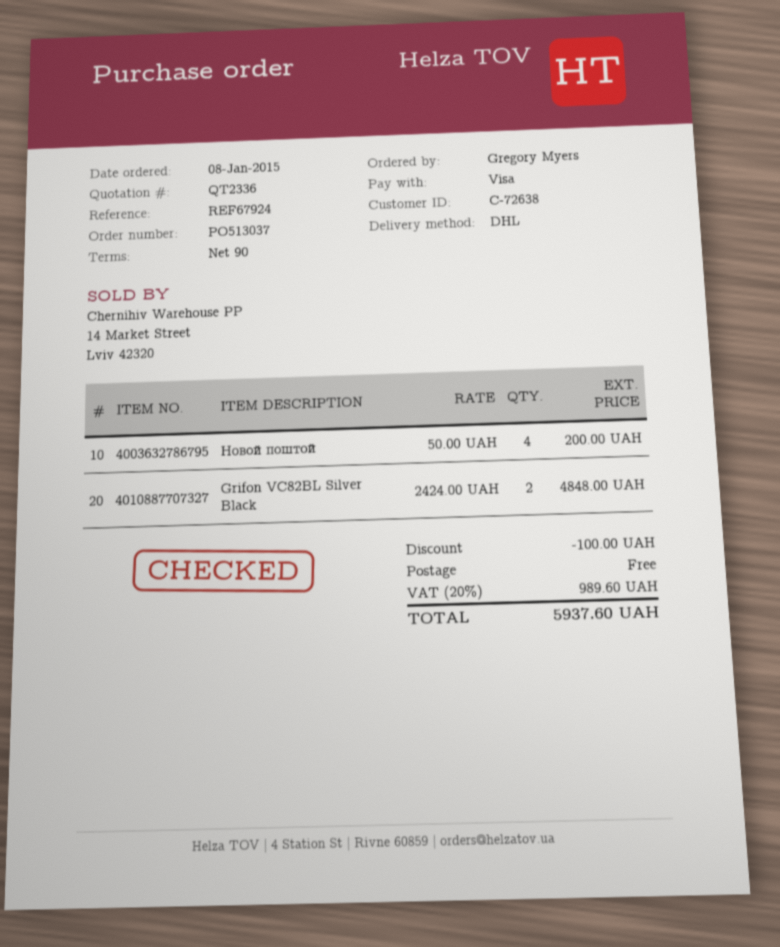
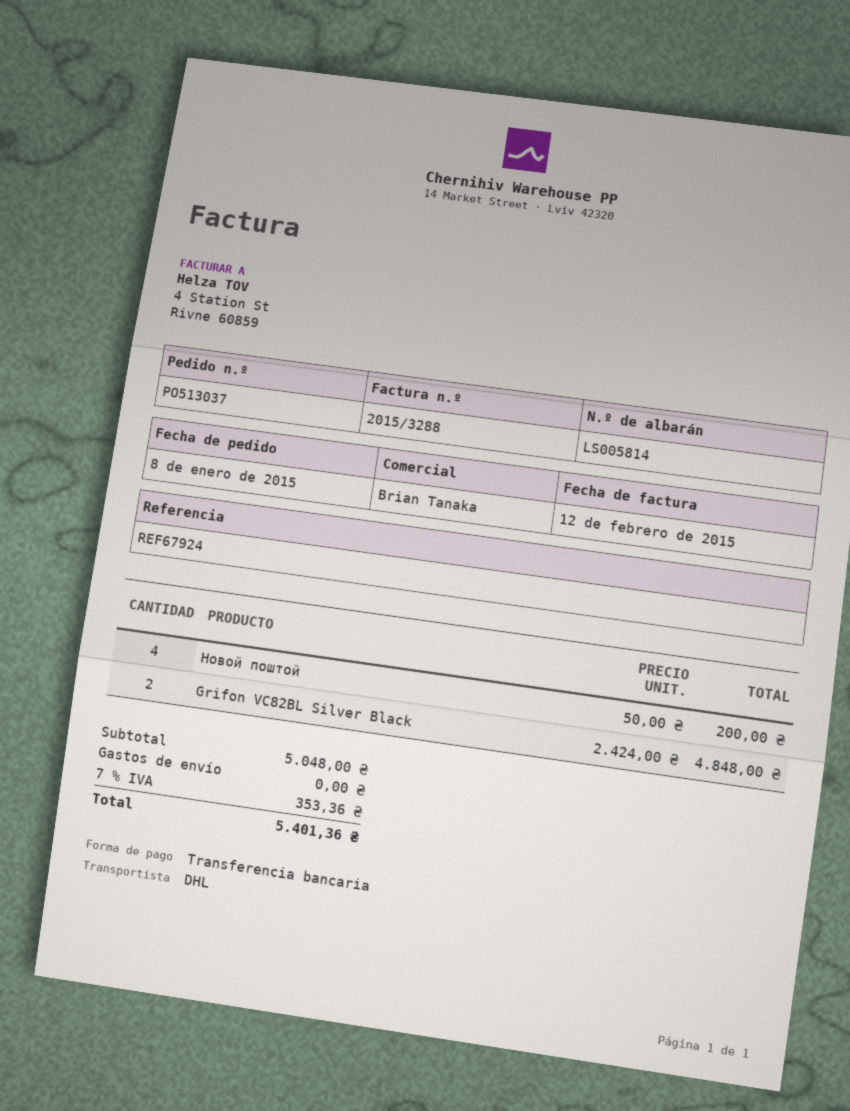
payment method: Visa -> bank transfer
discount: 100.00 -> none
tax: 20% = 989.60 -> 7% = 353.36
total: 5937.60 -> 5401.36

